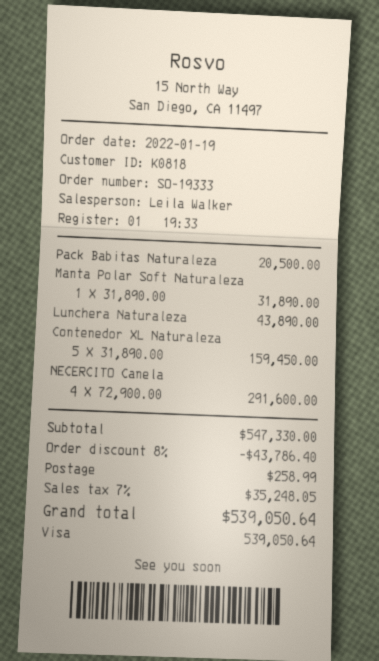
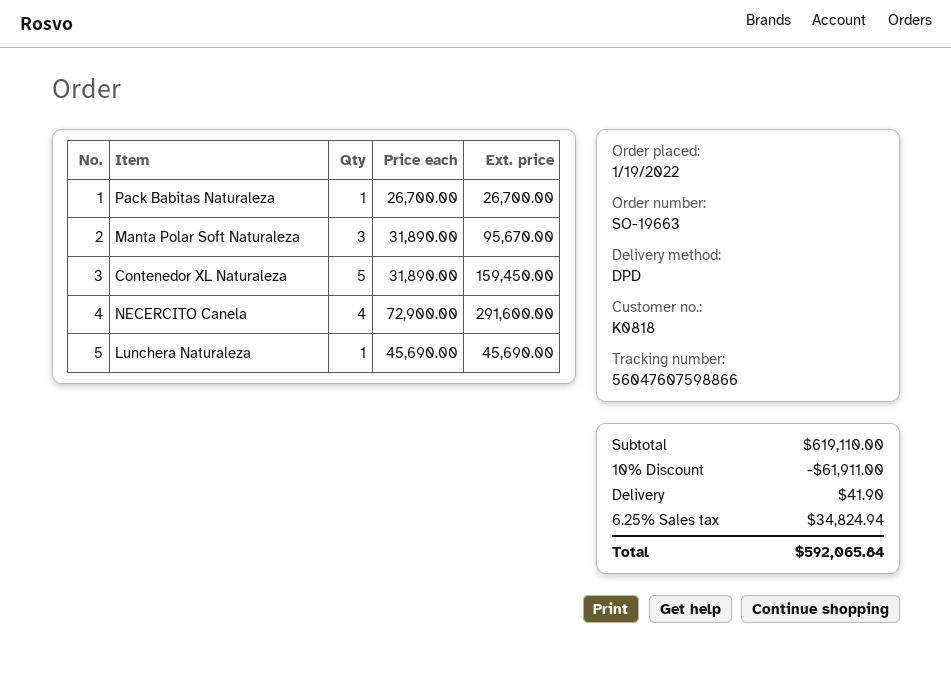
order number: SO-19333 -> SO-19663
Pack Babitas Naturaleza: 1 x 20500.00 = 20500.00 -> 1 x 26700.00 = 26700.00
Manta Polar Soft Naturaleza: 1 x 31890.00 = 31890.00 -> 3 x 31890.00 = 95670.00
Lunchera Naturaleza: 1 x 43890.00 = 43890.00 -> 1 x 45690.00 = 45690.00
subtotal: 547330.00 -> 619110.00
discount: 8% = 43786.40 -> 10% = 61911.00
shipping: 258.99 -> 41.90
tax: 7% = 35248.05 -> 6.25% = 34824.94
total: 539050.64 -> 592065.84

